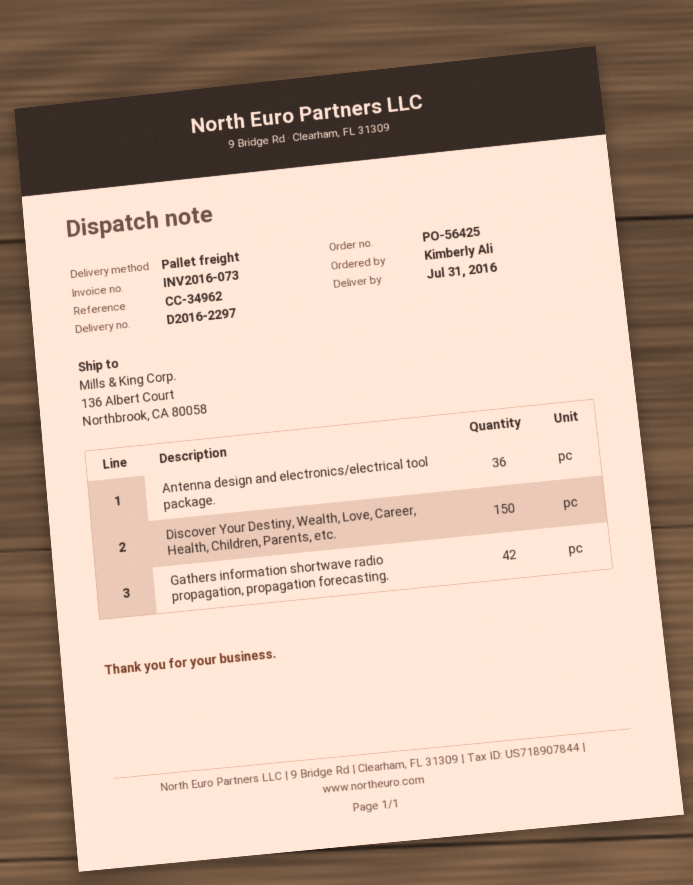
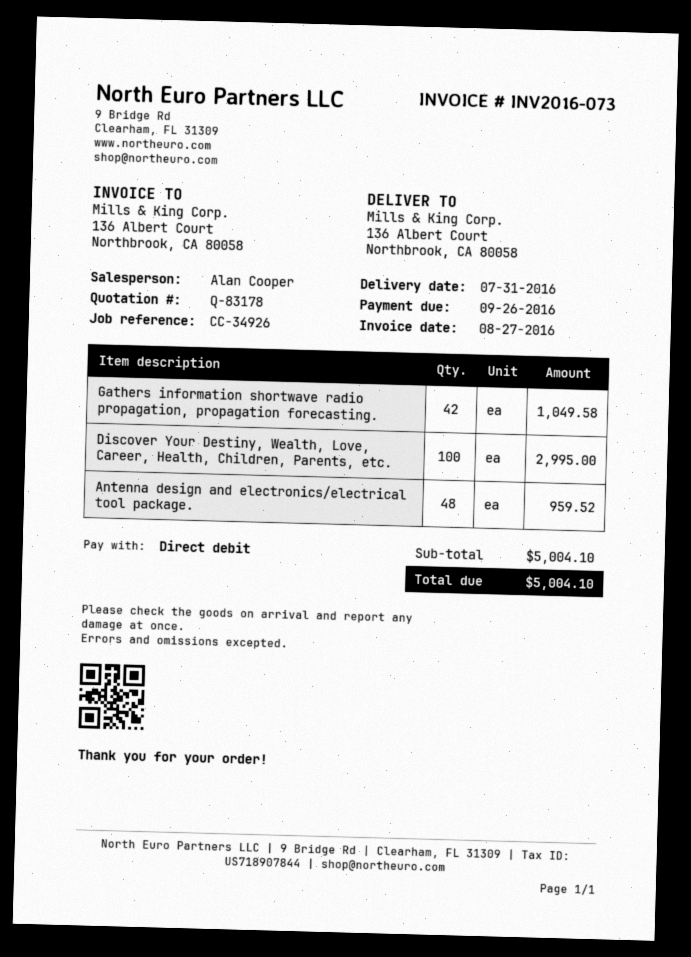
reference: CC-34962 -> CC-34926
Antenna design and electronics/electrical tool package.: 36 -> 48
Discover Your Destiny, Wealth, Love, Career, Health, Children, Parents, etc.: 150 -> 100

